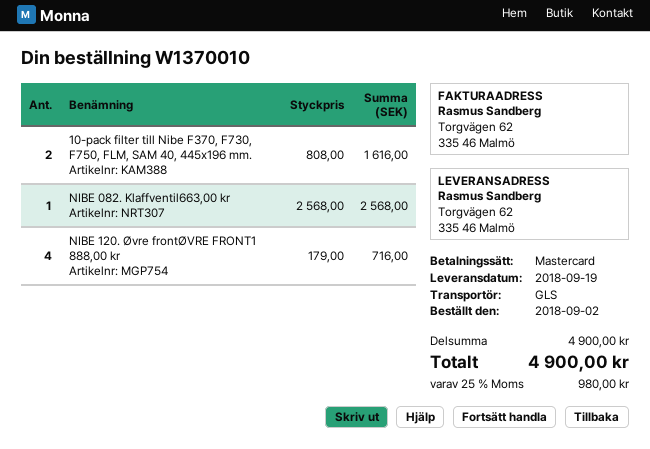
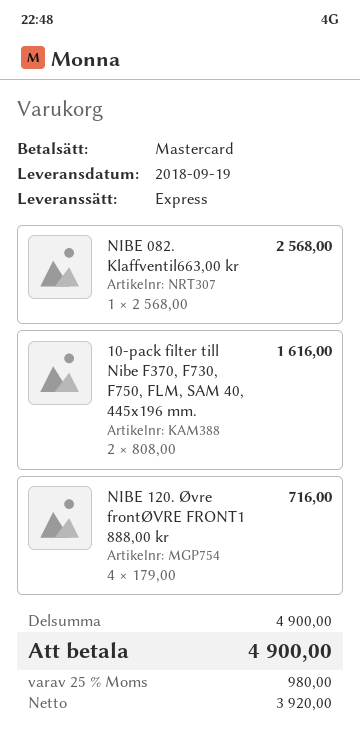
shipping method: GLS -> express

